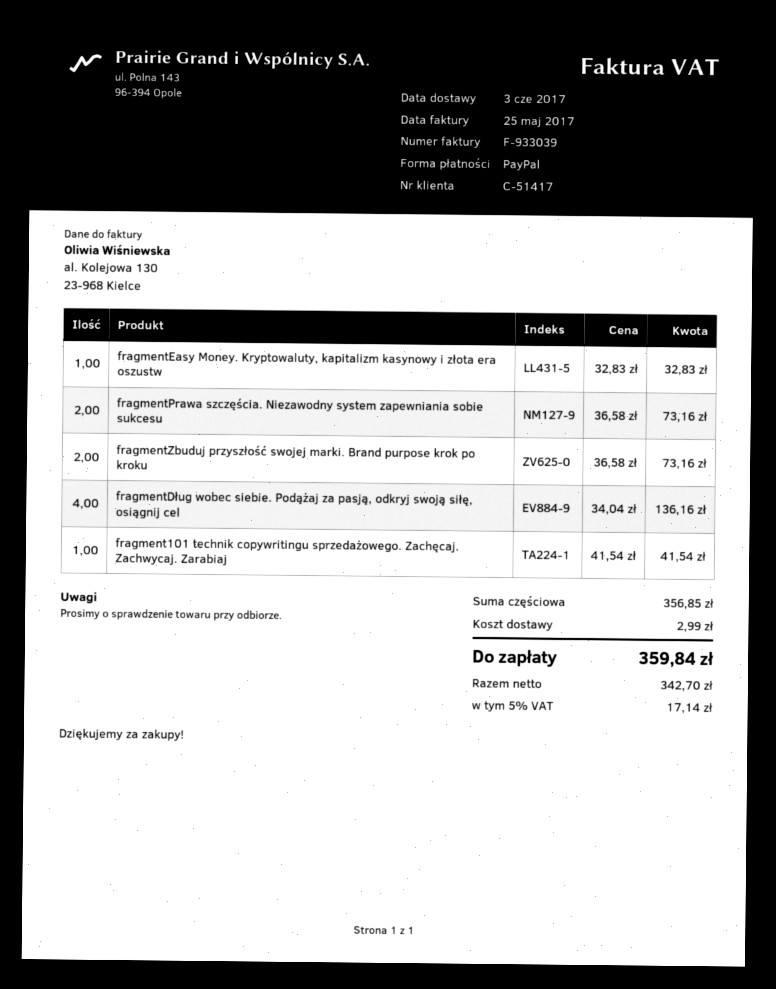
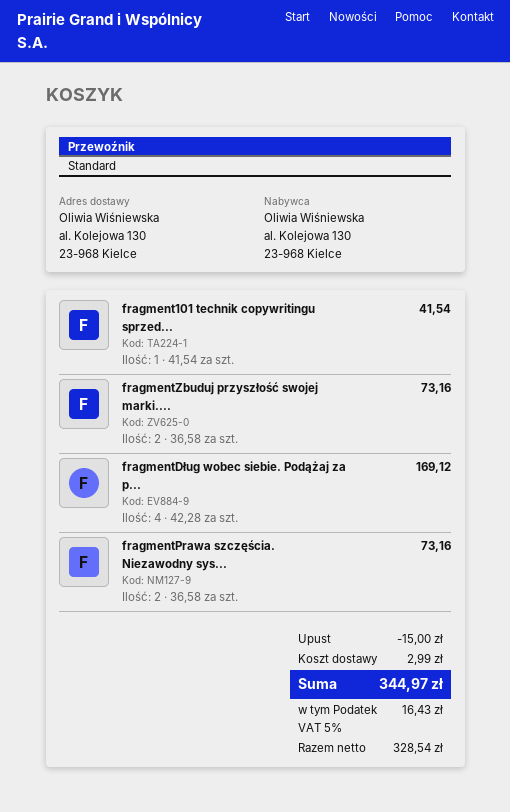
fragmentEasy Money. Kryptowaluty, kapitalizm kasynowy i złota era oszustw: 1 x 32.83 = 32.83 -> none
fragmentDług wobec siebie. Podążaj za pasją, odkryj swoją siłę, osiągnij cel: 4 x 34.04 = 136.16 -> 4 x 42.28 = 169.12
discount: none -> 15.00
net: 342.70 -> 328.54
tax: 5% = 17.14 -> 5% = 16.43
total: 359.84 -> 344.97

